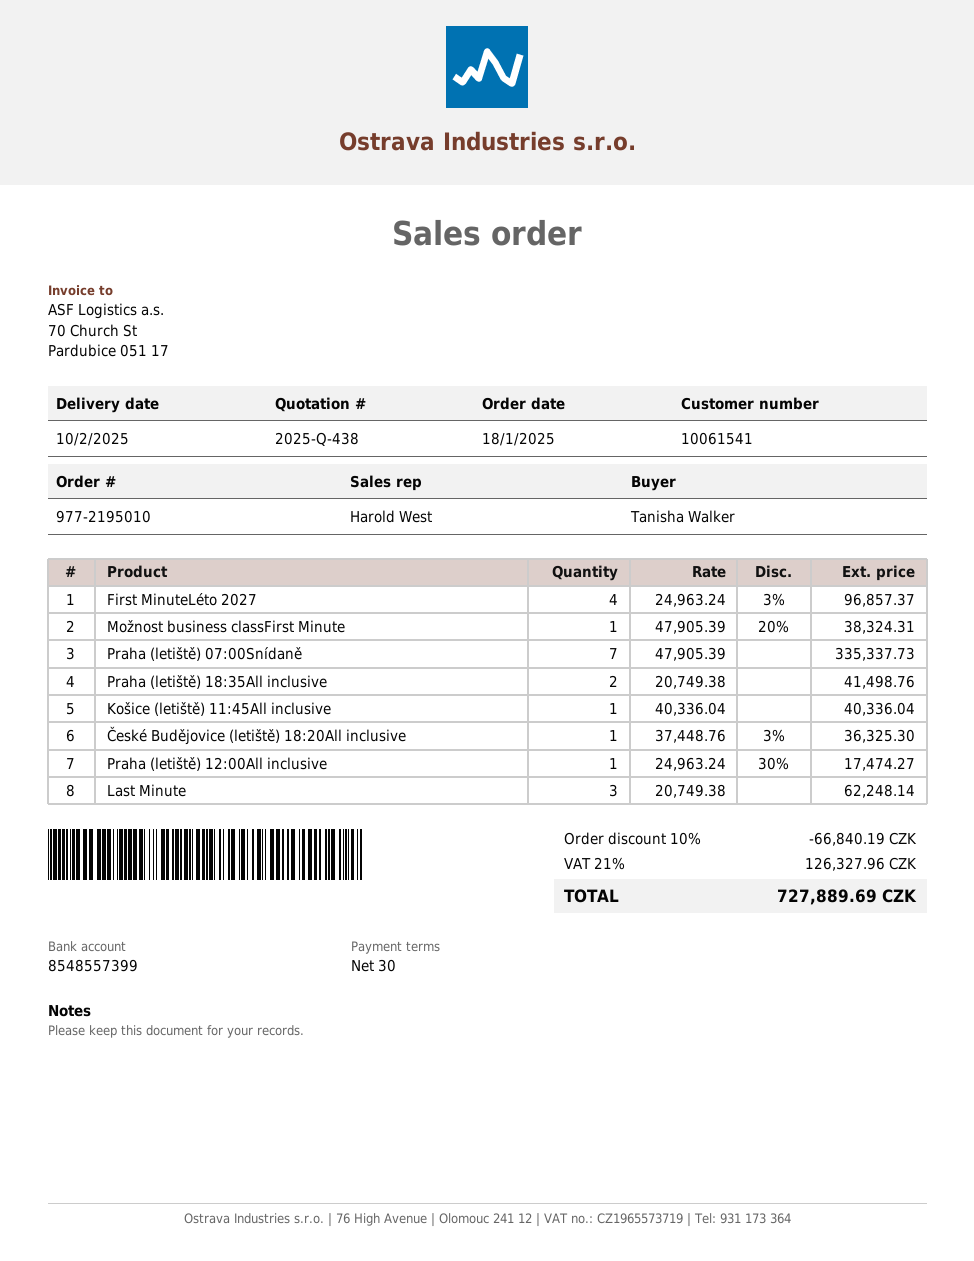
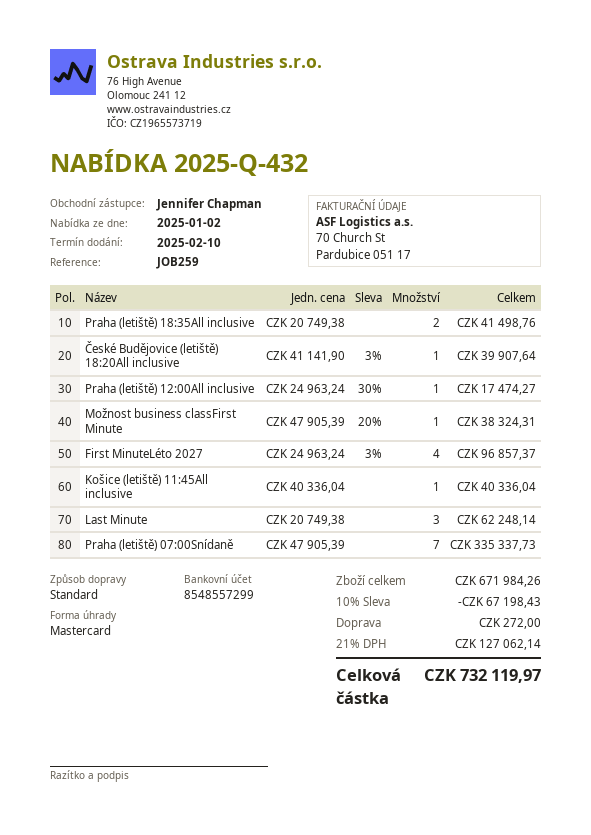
quote number: 2025-Q-438 -> 2025-Q-432
sales rep: Harold West -> Jennifer Chapman
bank account: 8548557399 -> 8548557299
České Budějovice (letiště) 18:20All inclusive: 1 x 37448.76 - 3% = 36325.30 -> 1 x 41141.90 - 3% = 39907.64
discount: 10% = 66840.19 -> 10% = 67198.43
shipping: none -> 272.00
tax: 21% = 126327.96 -> 21% = 127062.14
total: 727889.69 -> 732119.97

